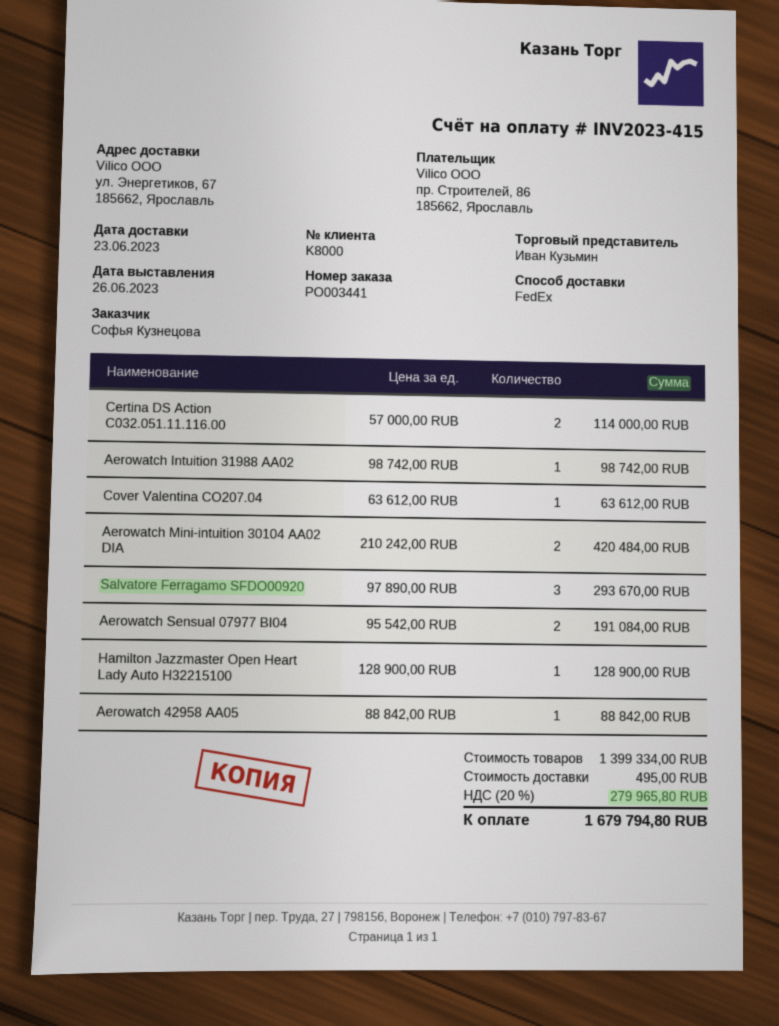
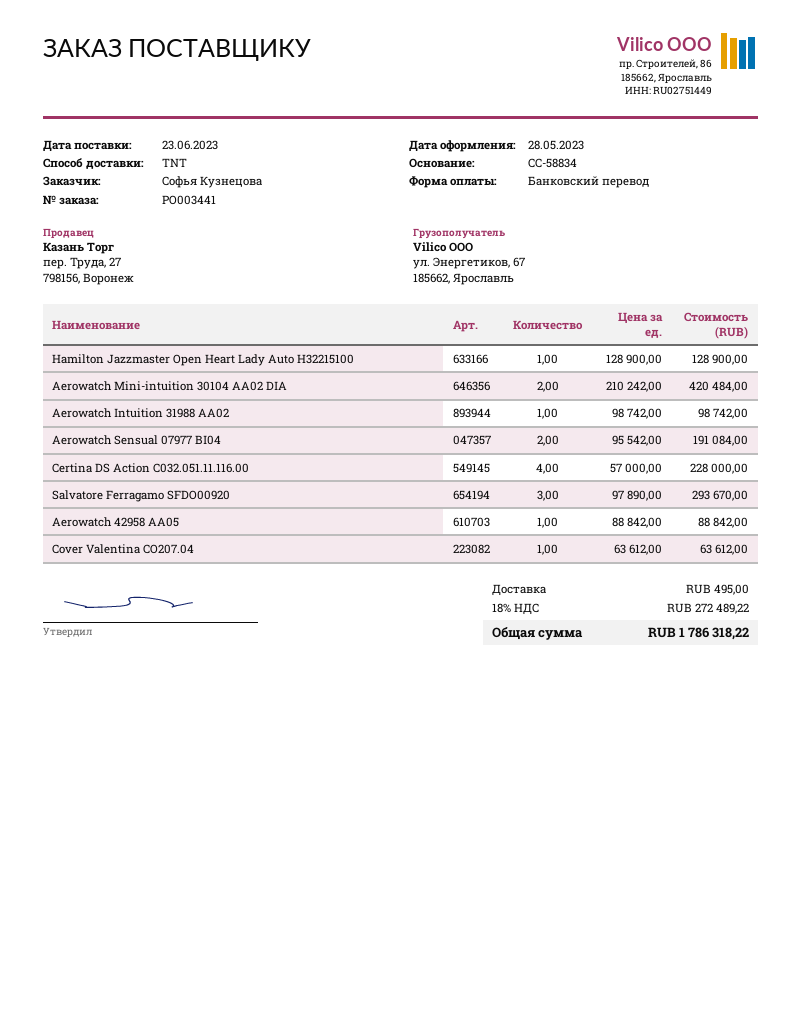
shipping method: FedEx -> TNT
Certina DS Action C032.051.11.116.00: 2 x 57000.00 = 114000.00 -> 4 x 57000.00 = 228000.00
tax: 20% = 279965.80 -> 18% = 272489.22
total: 1679794.80 -> 1786318.22

